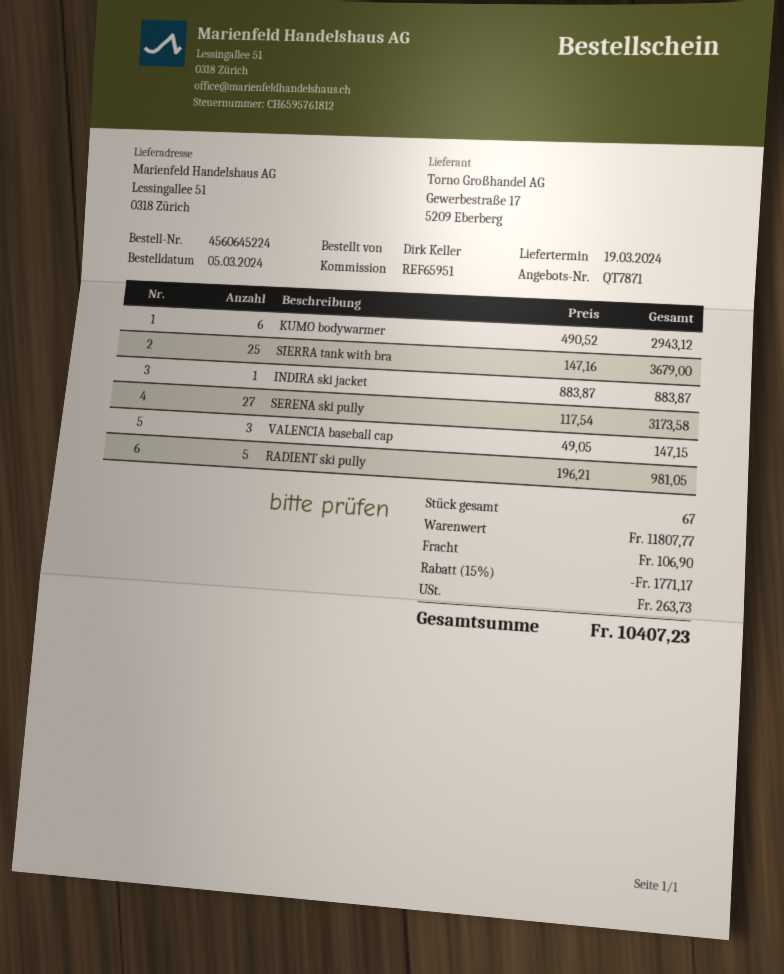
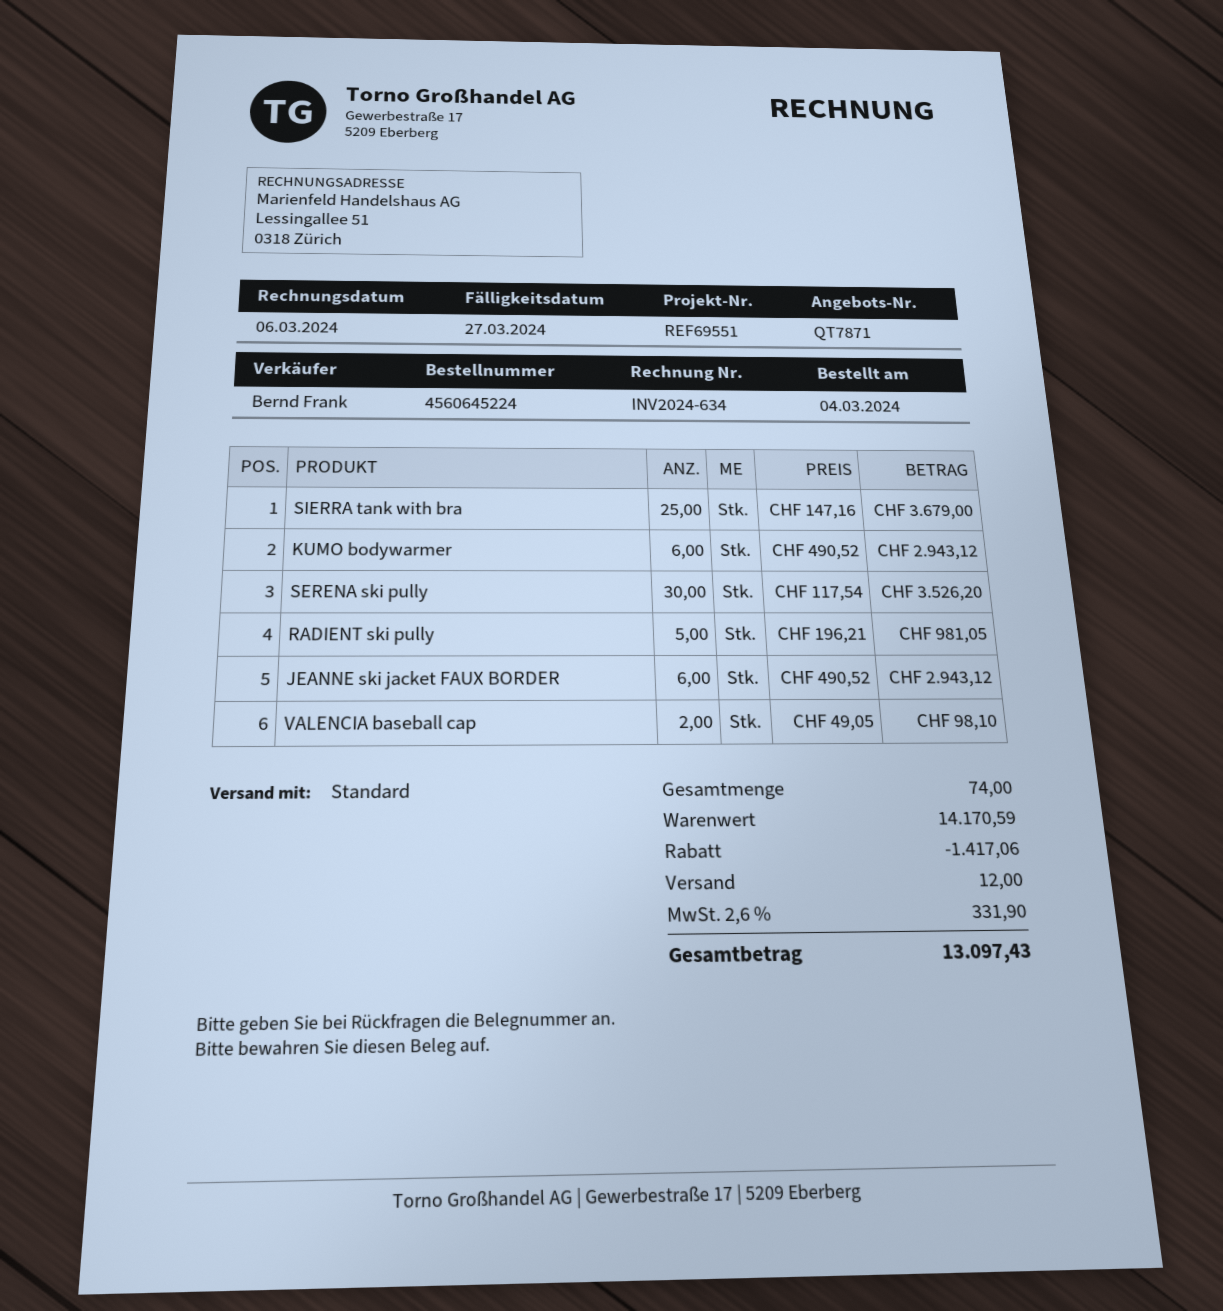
order date: 2024-03-05 -> 2024-03-04
reference: REF65951 -> REF69551
INDIRA ski jacket: 1 x 883.87 = 883.87 -> none
SERENA ski pully: 27 x 117.54 = 3173.58 -> 30 x 117.54 = 3526.20
VALENCIA baseball cap: 3 x 49.05 = 147.15 -> 2 x 49.05 = 98.10
JEANNE ski jacket FAUX BORDER: none -> 6 x 490.52 = 2943.12
total quantity: 67 -> 74
subtotal: 11807.77 -> 14170.59
discount: 1771.17 -> 1417.06
shipping: 106.90 -> 12.00
tax: 263.73 -> 331.90
total: 10407.23 -> 13097.43

